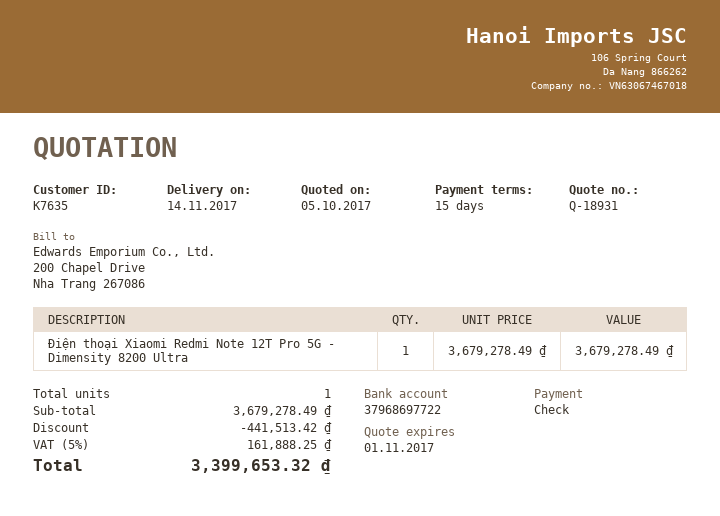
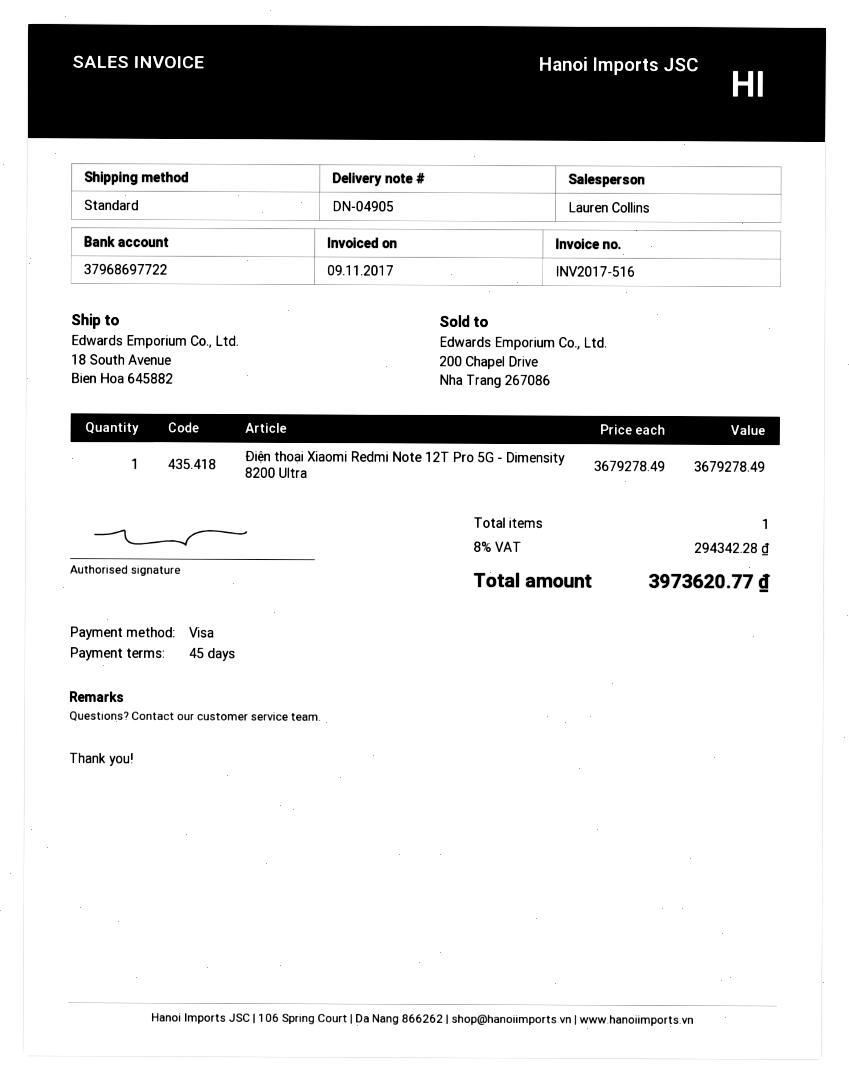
payment terms: 15 days -> 45 days
payment method: cheque -> Visa
discount: 441513.42 -> none
tax: 5% = 161888.25 -> 8% = 294342.28
total: 3399653.32 -> 3973620.77

